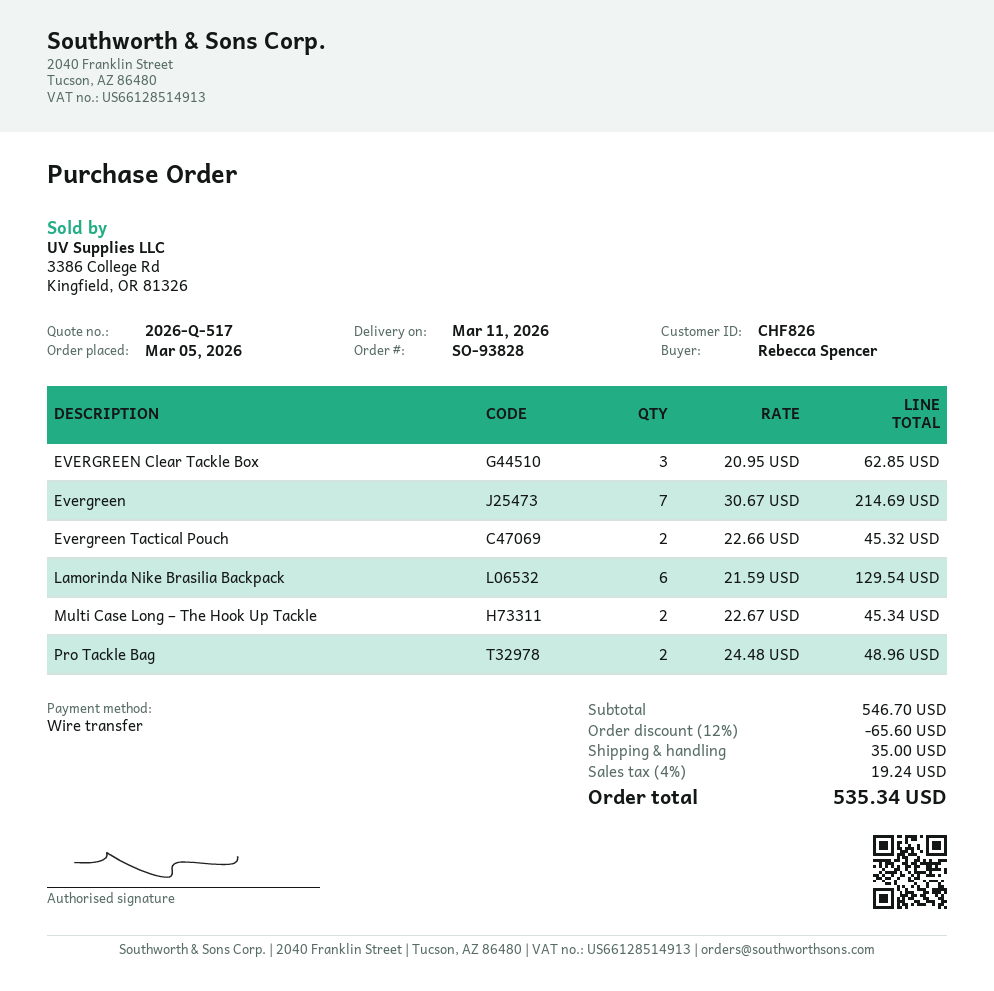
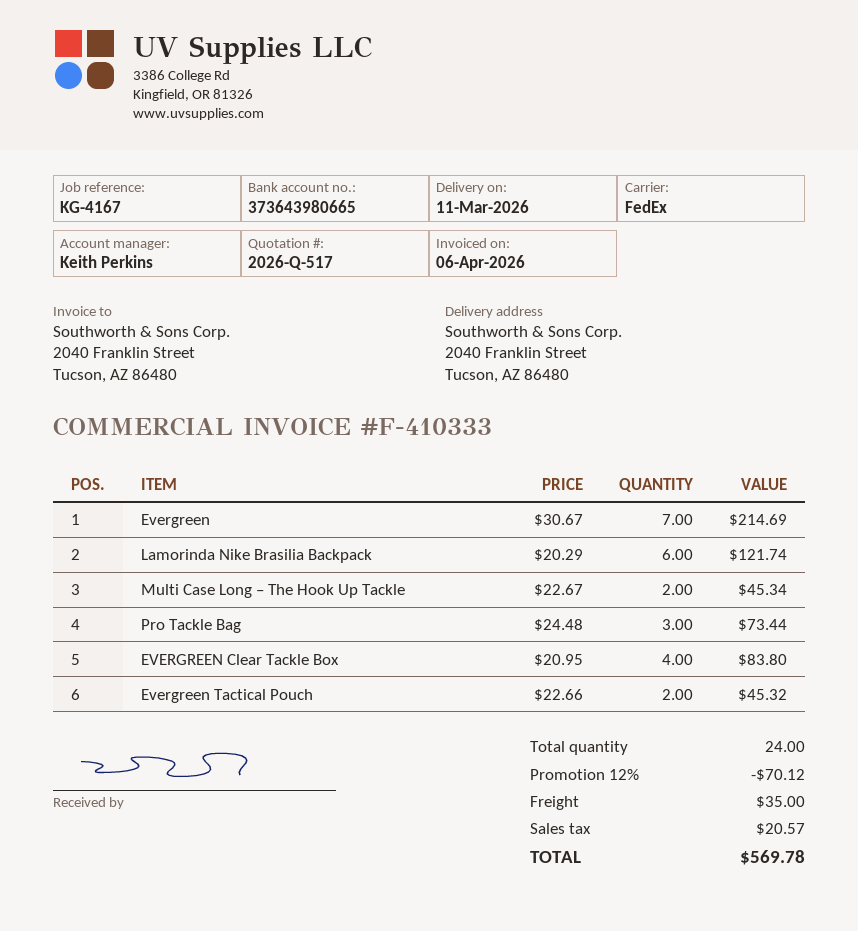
EVERGREEN Clear Tackle Box: 3 x 20.95 = 62.85 -> 4 x 20.95 = 83.80
Lamorinda Nike Brasilia Backpack: 6 x 21.59 = 129.54 -> 6 x 20.29 = 121.74
Pro Tackle Bag: 2 x 24.48 = 48.96 -> 3 x 24.48 = 73.44
discount: 12% = 65.60 -> 12% = 70.12
tax: 19.24 -> 20.57
total: 535.34 -> 569.78

